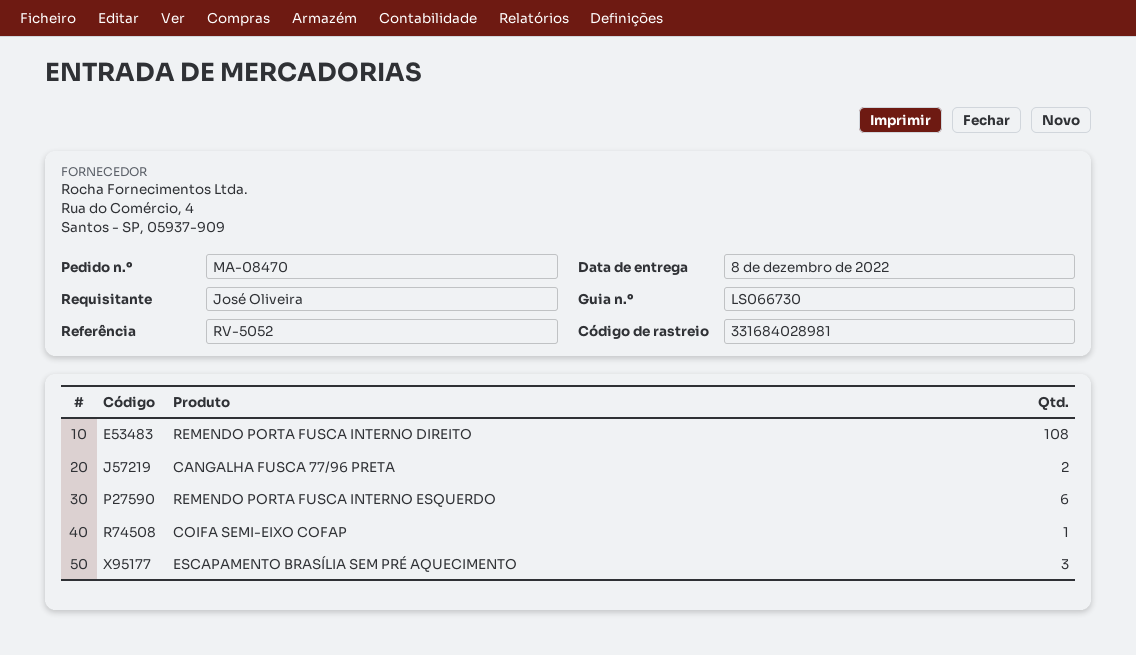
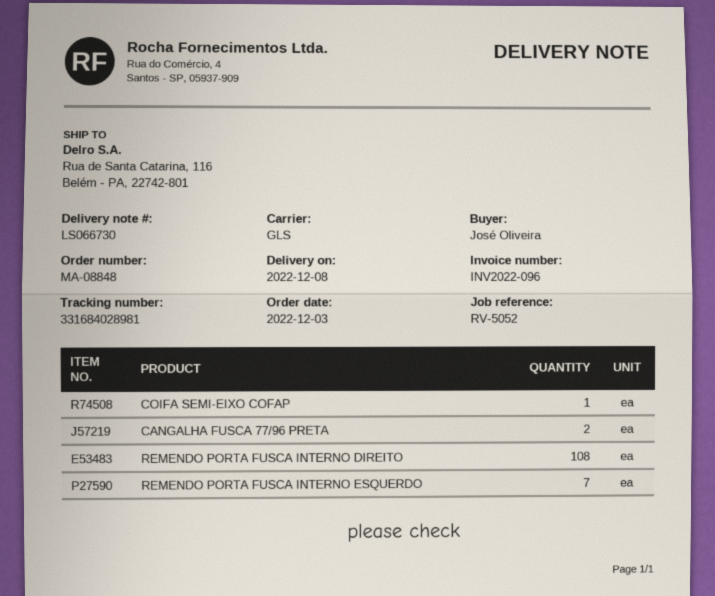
order number: MA-08470 -> MA-08848
REMENDO PORTA FUSCA INTERNO ESQUERDO: 6 -> 7
ESCAPAMENTO BRASÍLIA SEM PRÉ AQUECIMENTO: 3 -> none

